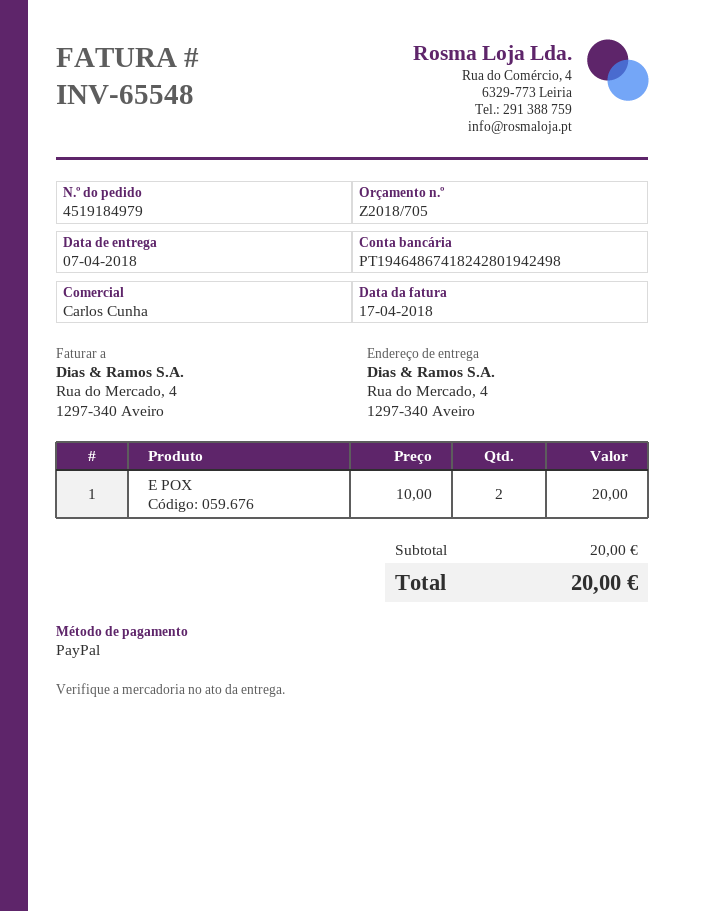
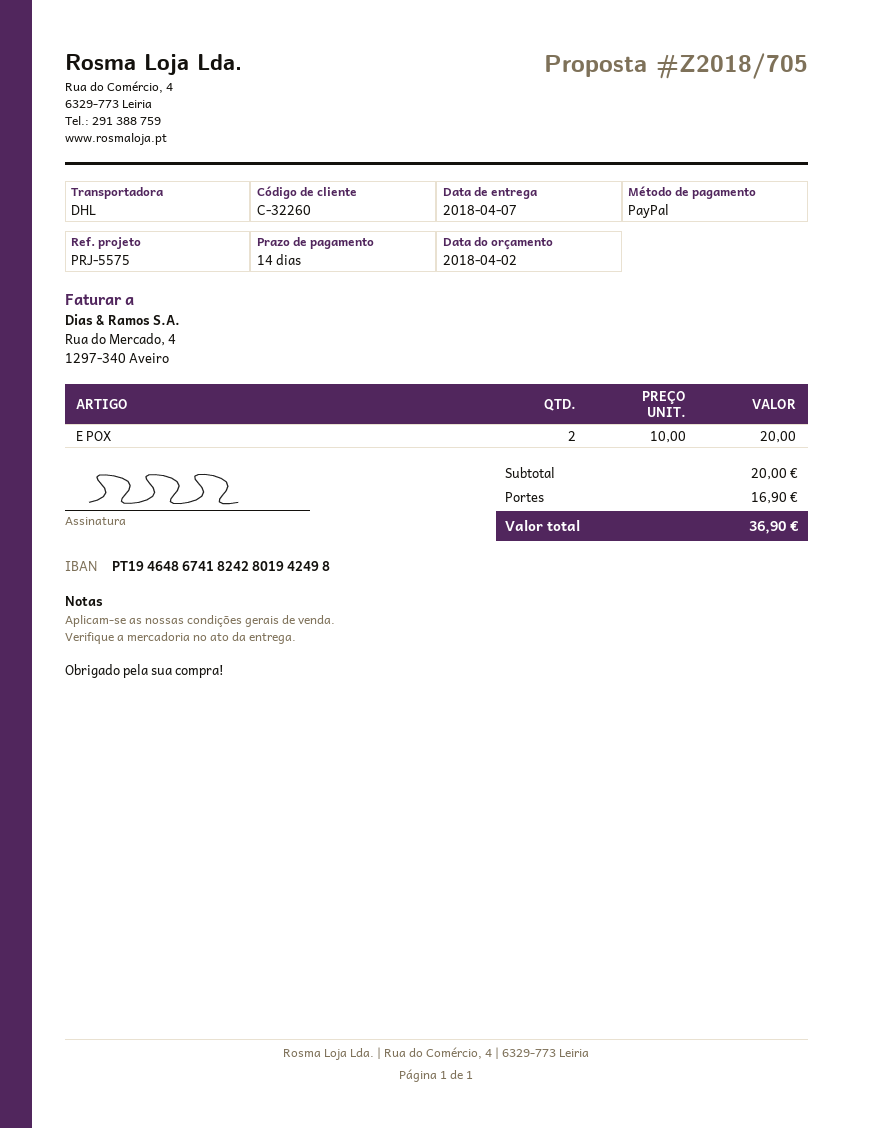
shipping: none -> 16.90
total: 20.00 -> 36.90

